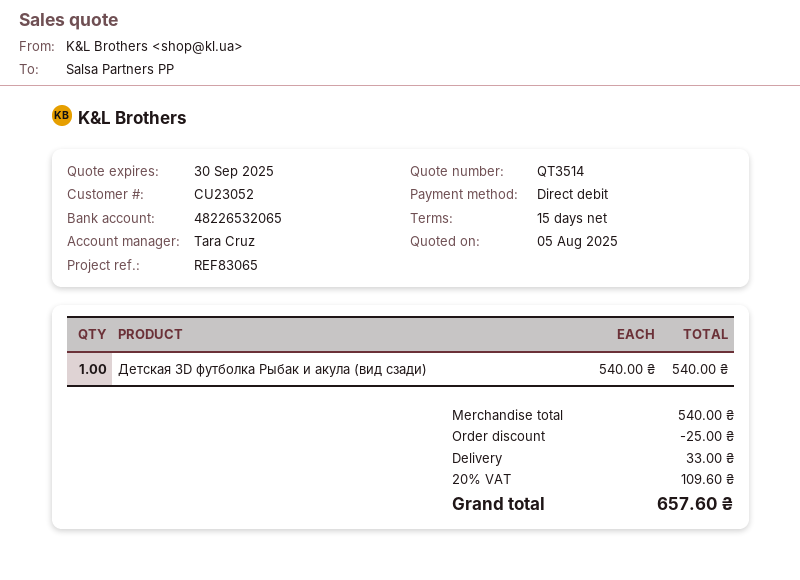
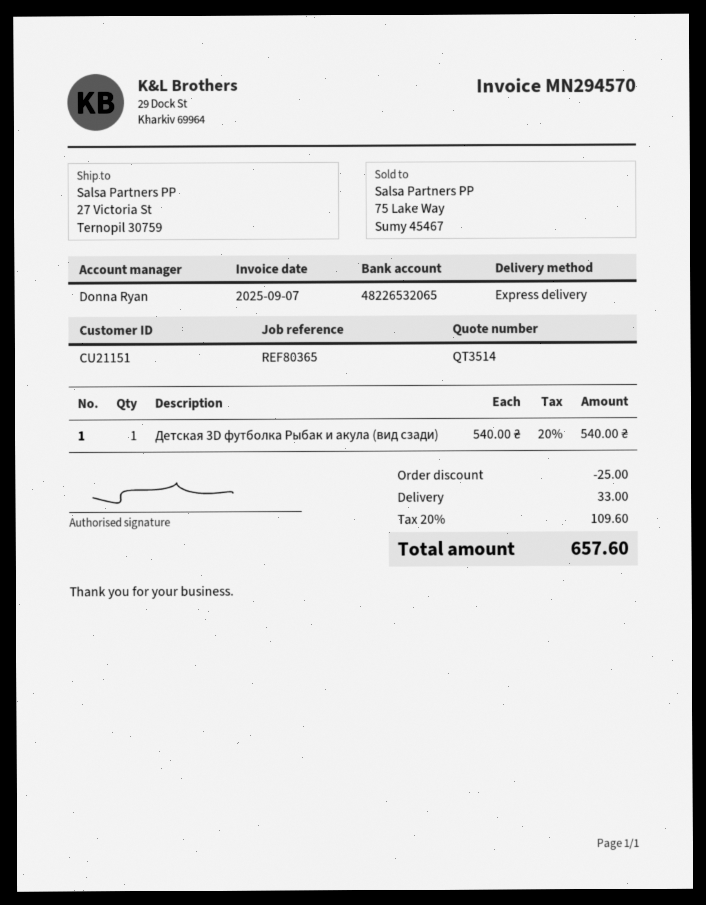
customer number: CU23052 -> CU21151
reference: REF83065 -> REF80365
sales rep: Tara Cruz -> Donna Ryan

